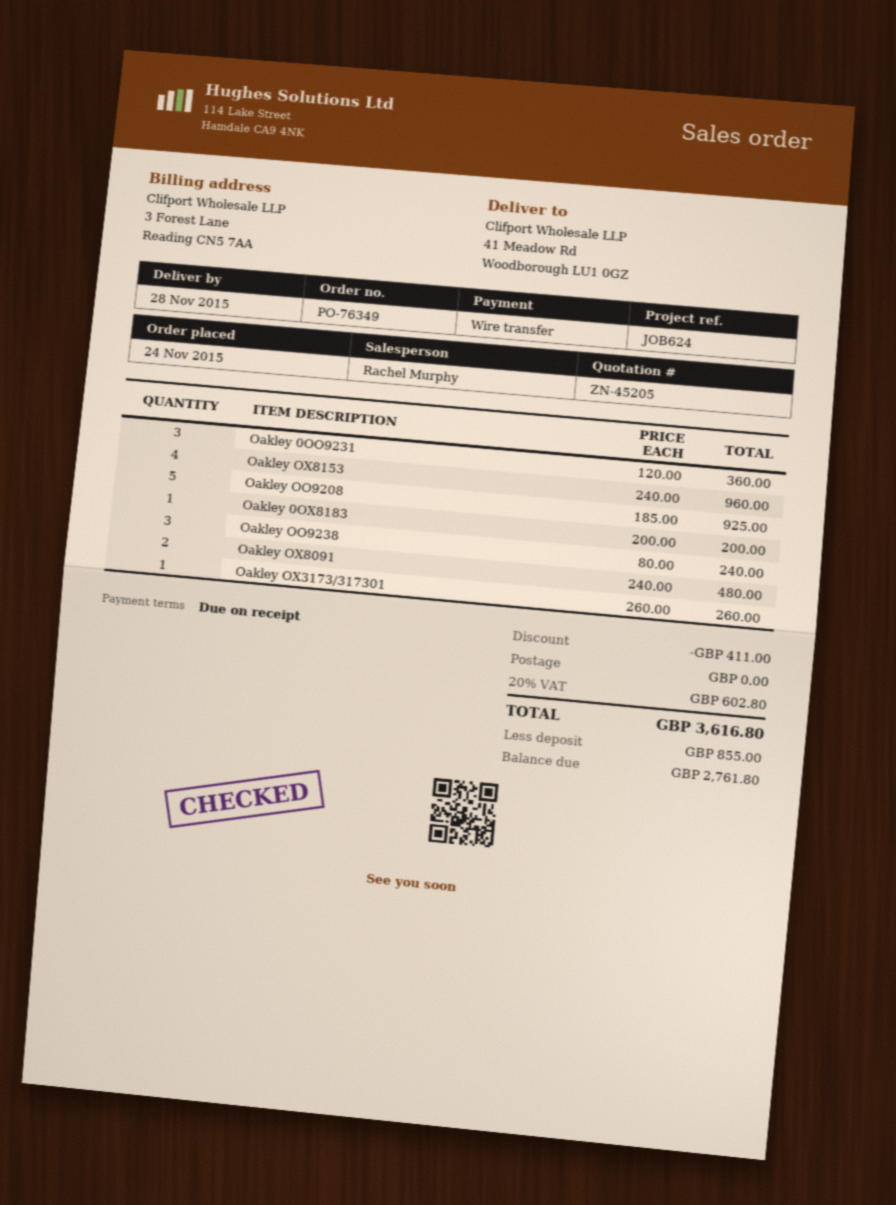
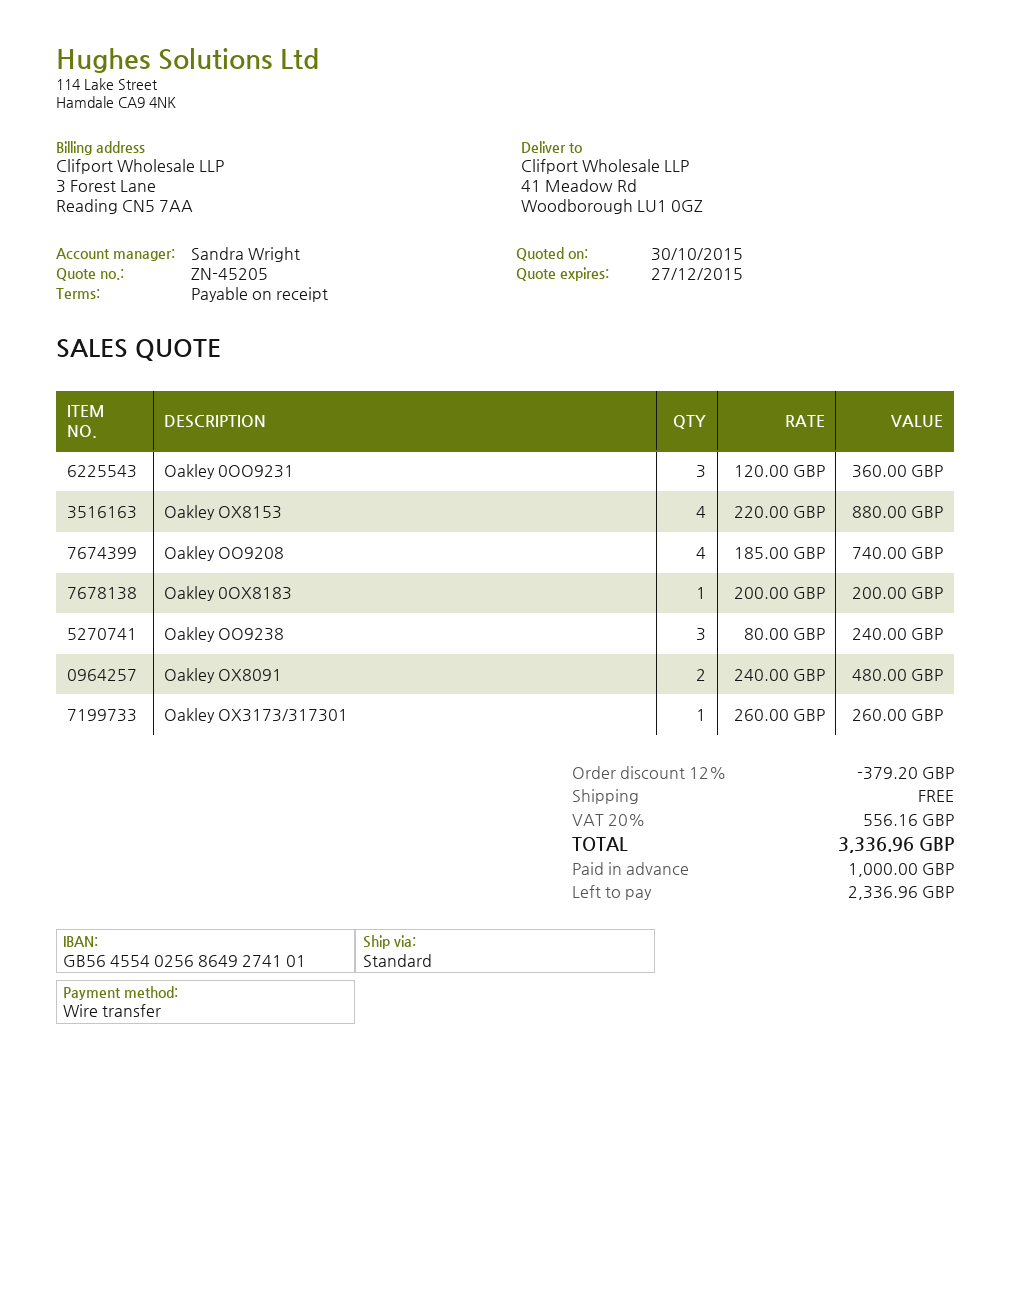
sales rep: Rachel Murphy -> Sandra Wright
Oakley OX8153: 4 x 240.00 = 960.00 -> 4 x 220.00 = 880.00
Oakley OO9208: 5 x 185.00 = 925.00 -> 4 x 185.00 = 740.00
discount: 411.00 -> 379.20
tax: 20% = 602.80 -> 20% = 556.16
total: 3616.80 -> 3336.96
deposit: 855.00 -> 1000.00
balance: 2761.80 -> 2336.96

